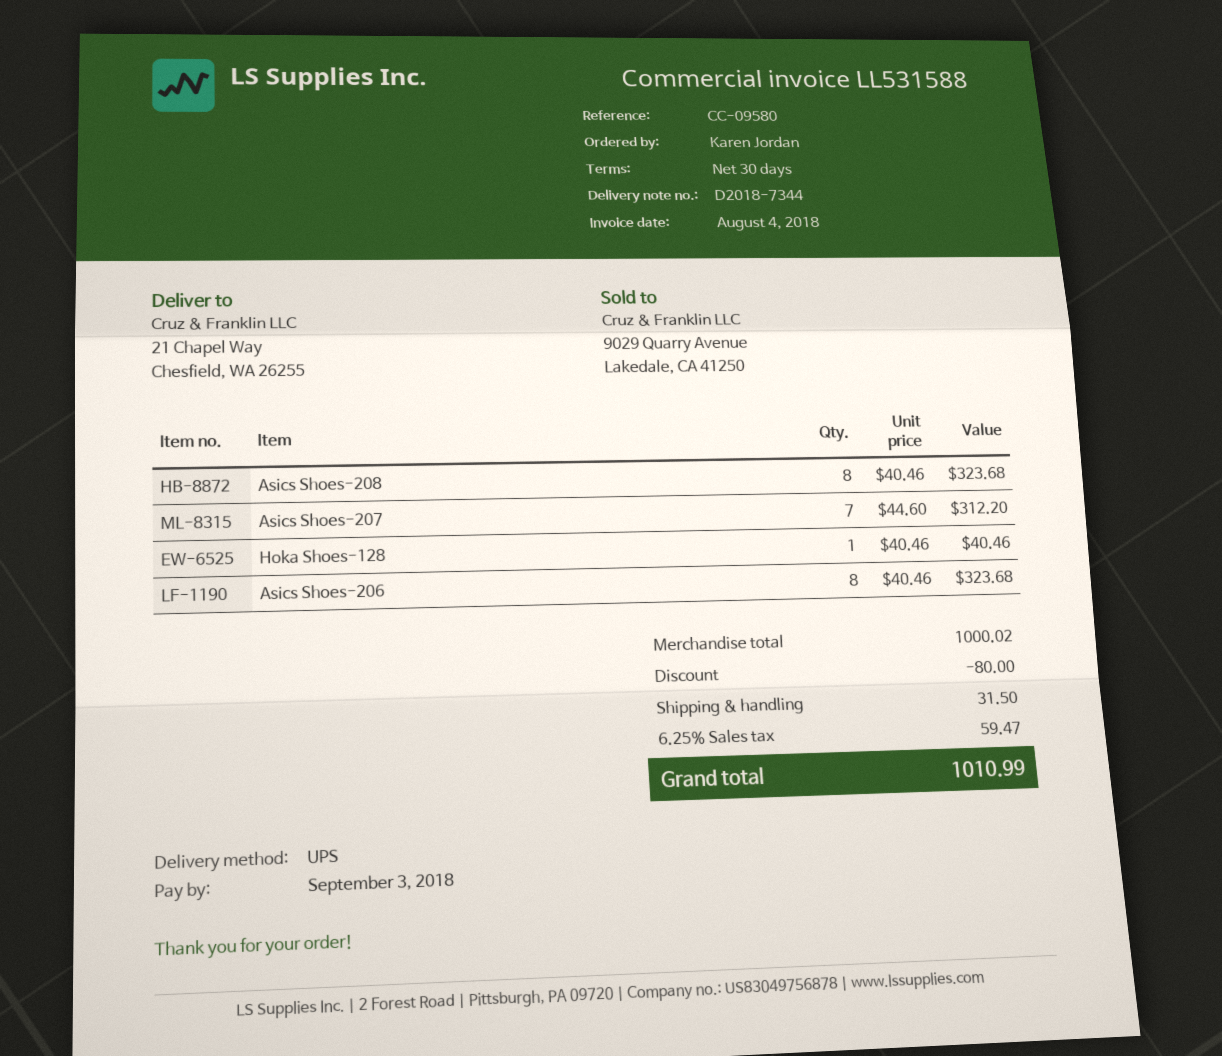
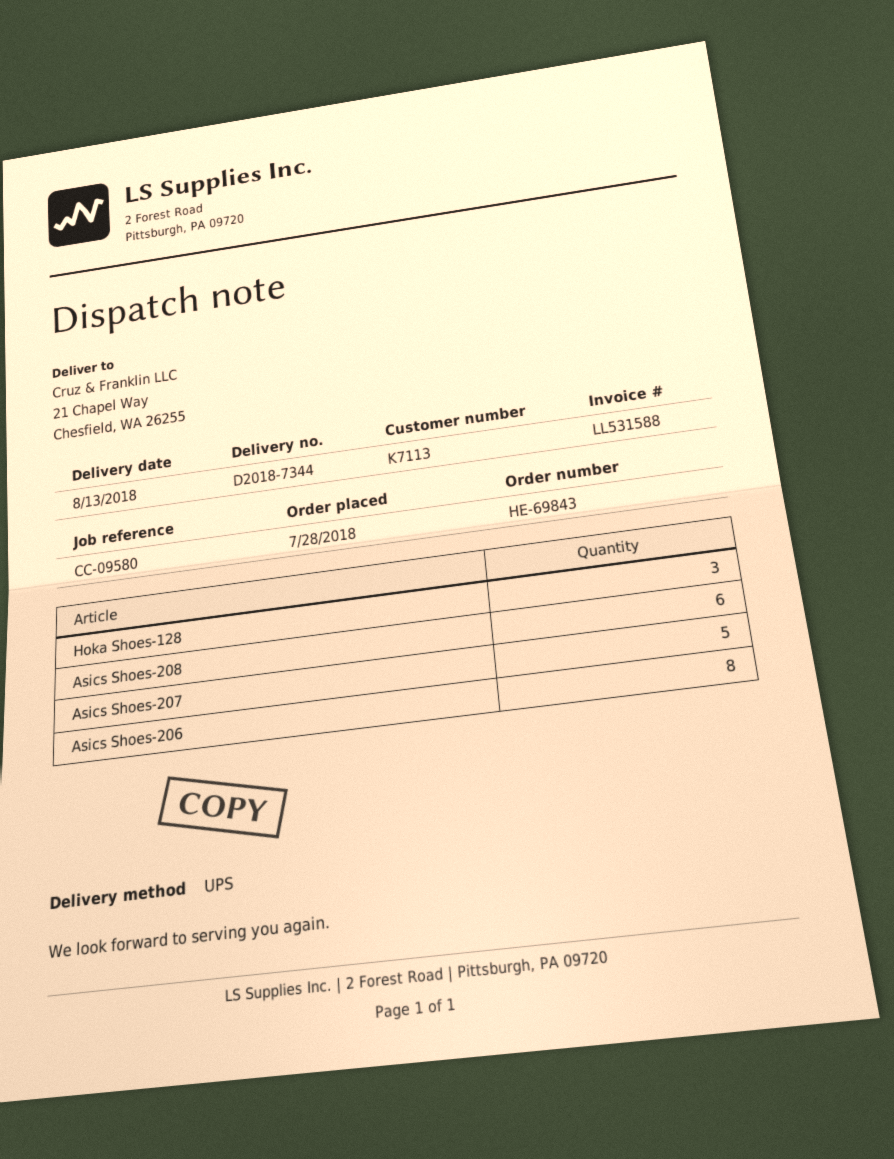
Asics Shoes-208: 8 -> 6
Asics Shoes-207: 7 -> 5
Hoka Shoes-128: 1 -> 3

